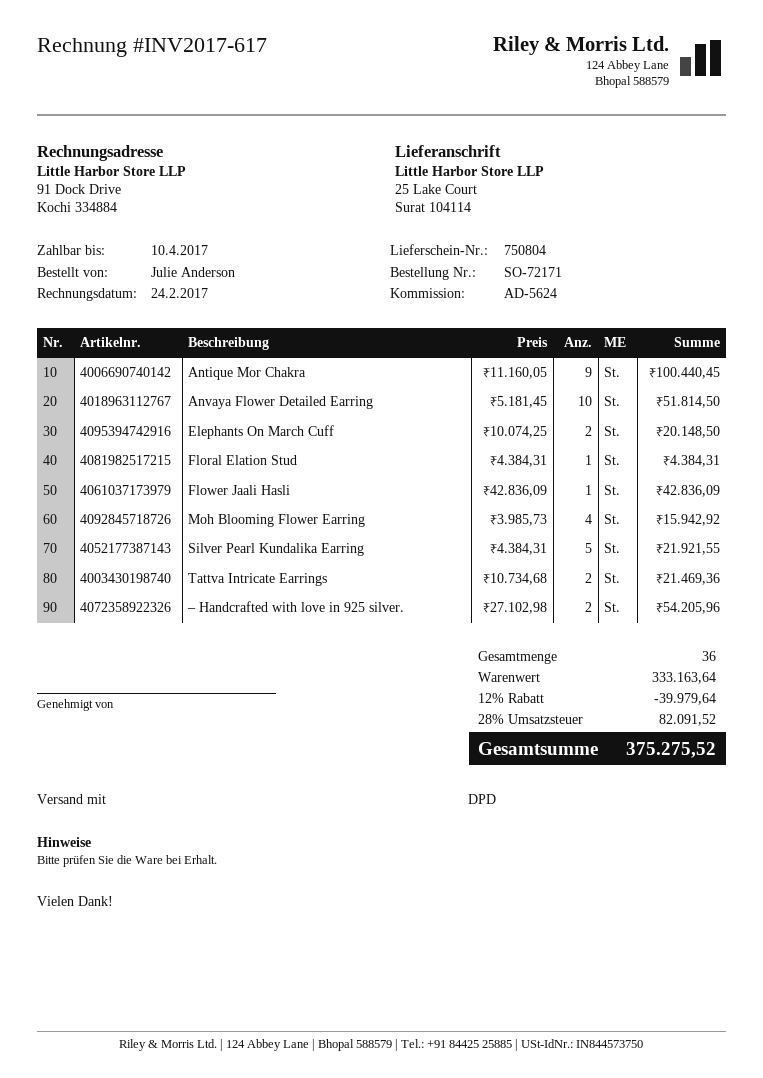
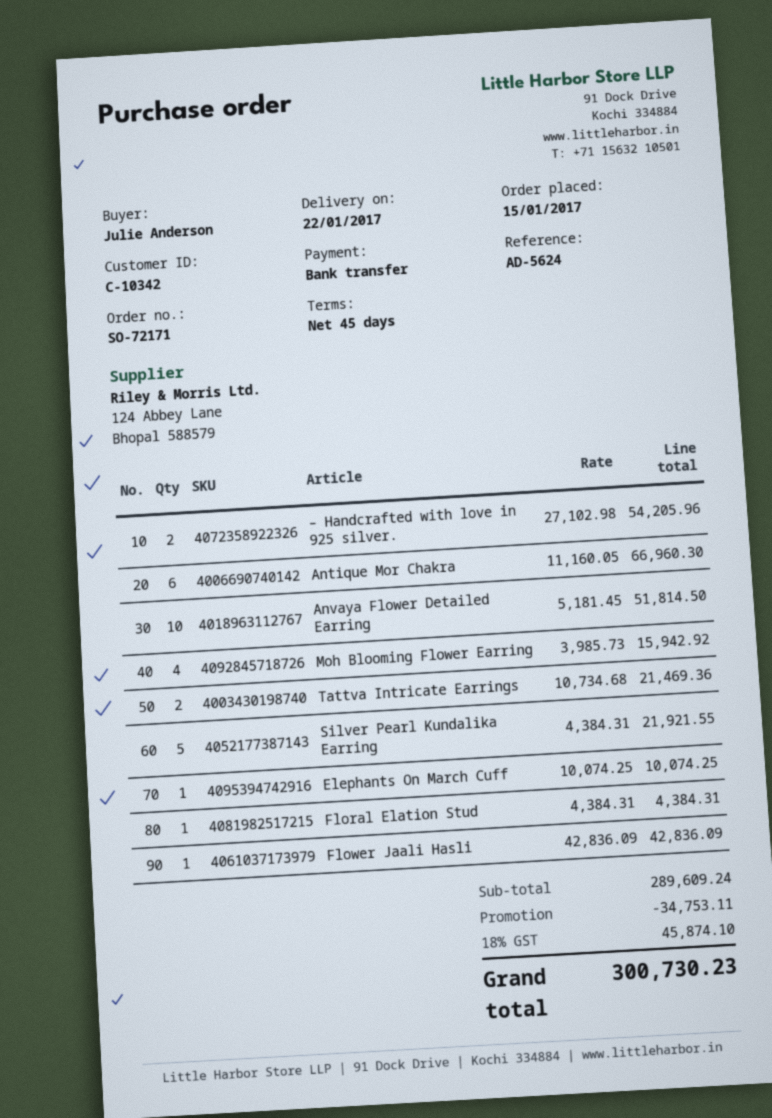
Antique Mor Chakra: 9 x 11160.05 = 100440.45 -> 6 x 11160.05 = 66960.30
Elephants On March Cuff: 2 x 10074.25 = 20148.50 -> 1 x 10074.25 = 10074.25
subtotal: 333163.64 -> 289609.24
discount: 39979.64 -> 34753.11
tax: 28% = 82091.52 -> 18% = 45874.10
total: 375275.52 -> 300730.23

